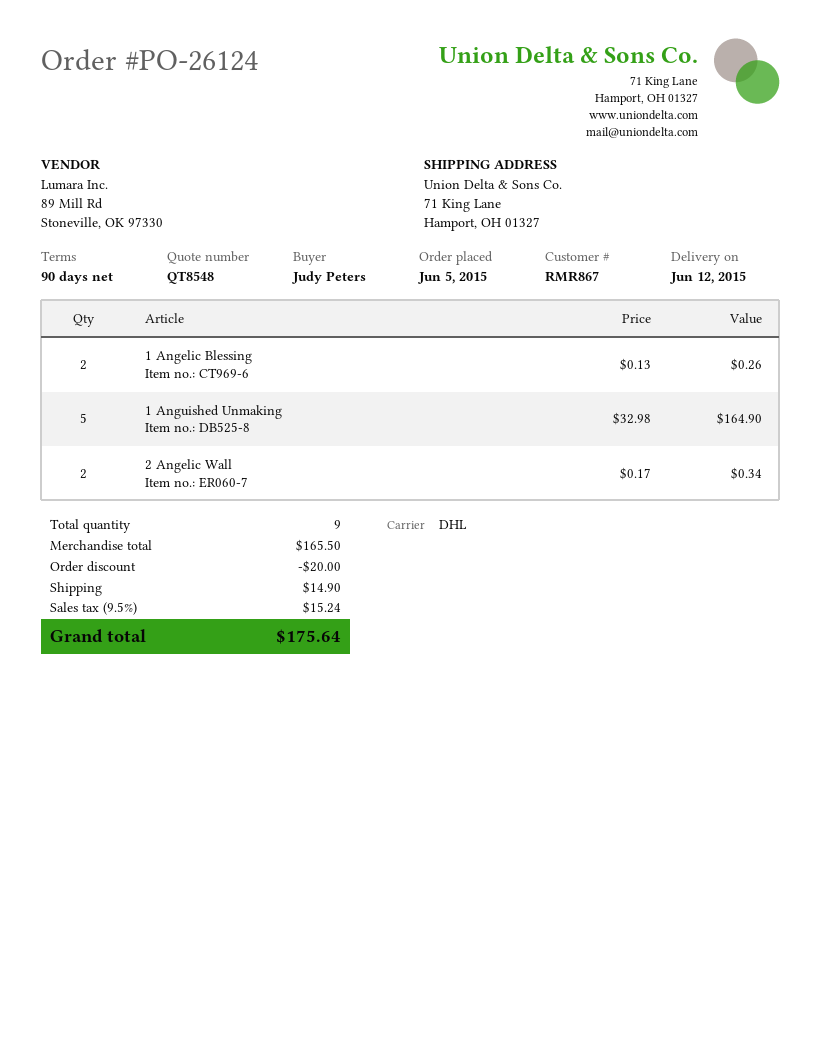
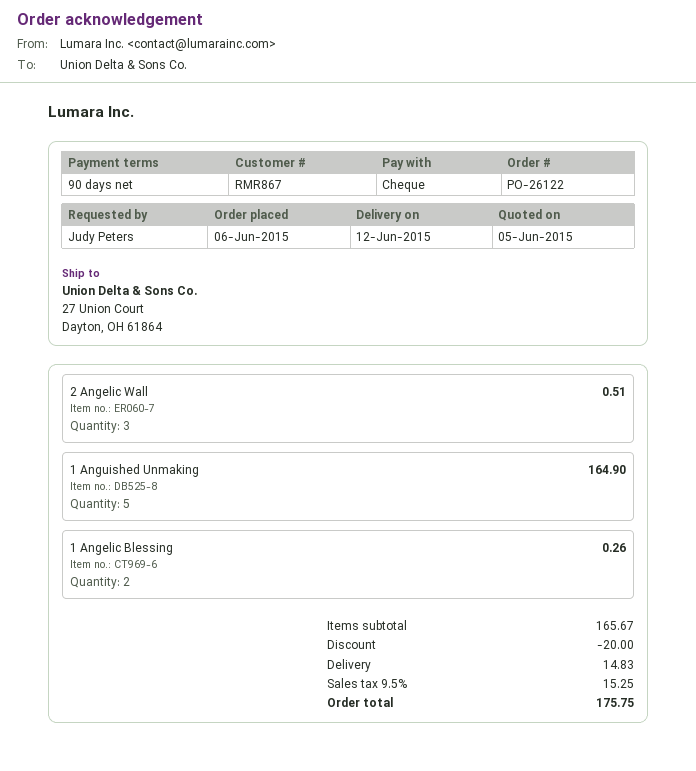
order number: PO-26124 -> PO-26122
order date: 2015-06-05 -> 2015-06-06
ship to: 71 King Lane, Hamport, OH 01327 -> 27 Union Court, Dayton, OH 61864
2 Angelic Wall: 2 for 0.34 -> 3 for 0.51
subtotal: 165.50 -> 165.67
shipping: 14.90 -> 14.83
tax: 9.5% = 15.24 -> 9.5% = 15.25
total: 175.64 -> 175.75

